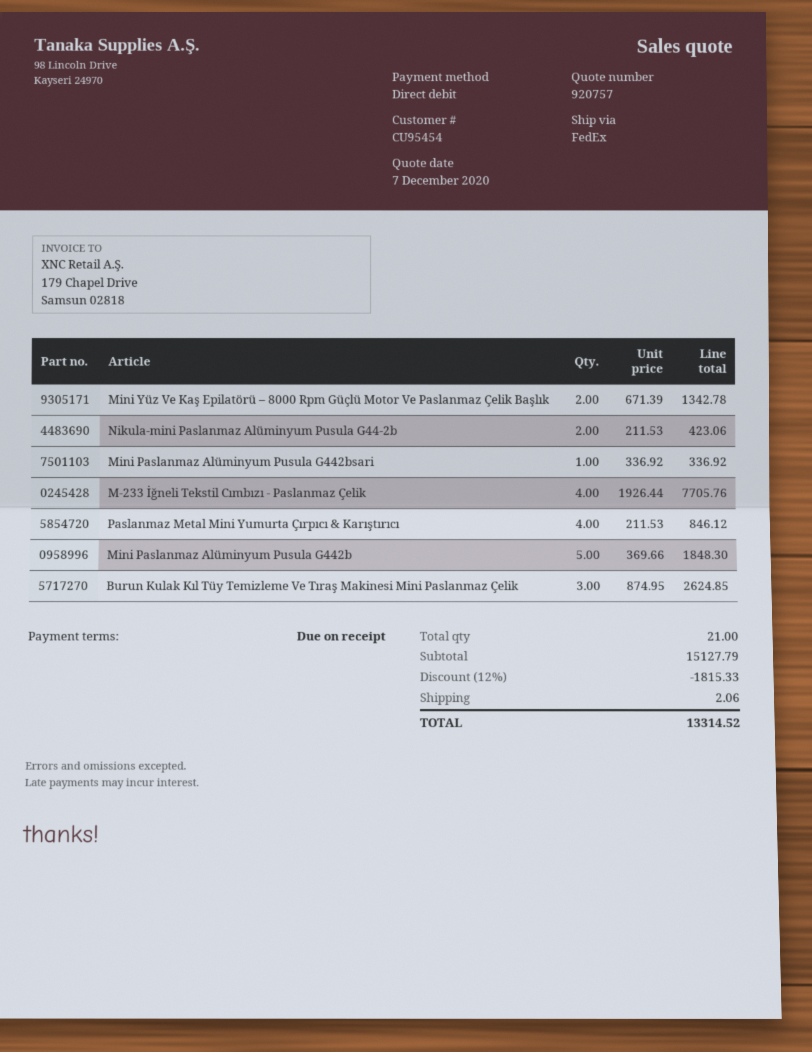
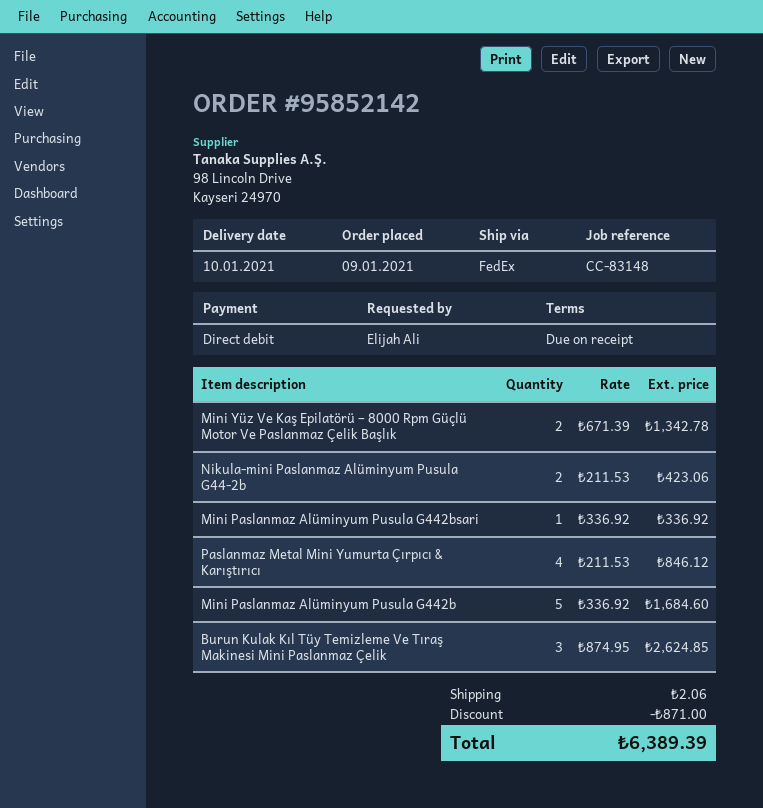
M-233 İğneli Tekstil Cımbızı - Paslanmaz Çelik: 4 x 1926.44 = 7705.76 -> none
Mini Paslanmaz Alüminyum Pusula G442b: 5 x 369.66 = 1848.30 -> 5 x 336.92 = 1684.60
discount: 1815.33 -> 871.00
total: 13314.52 -> 6389.39

